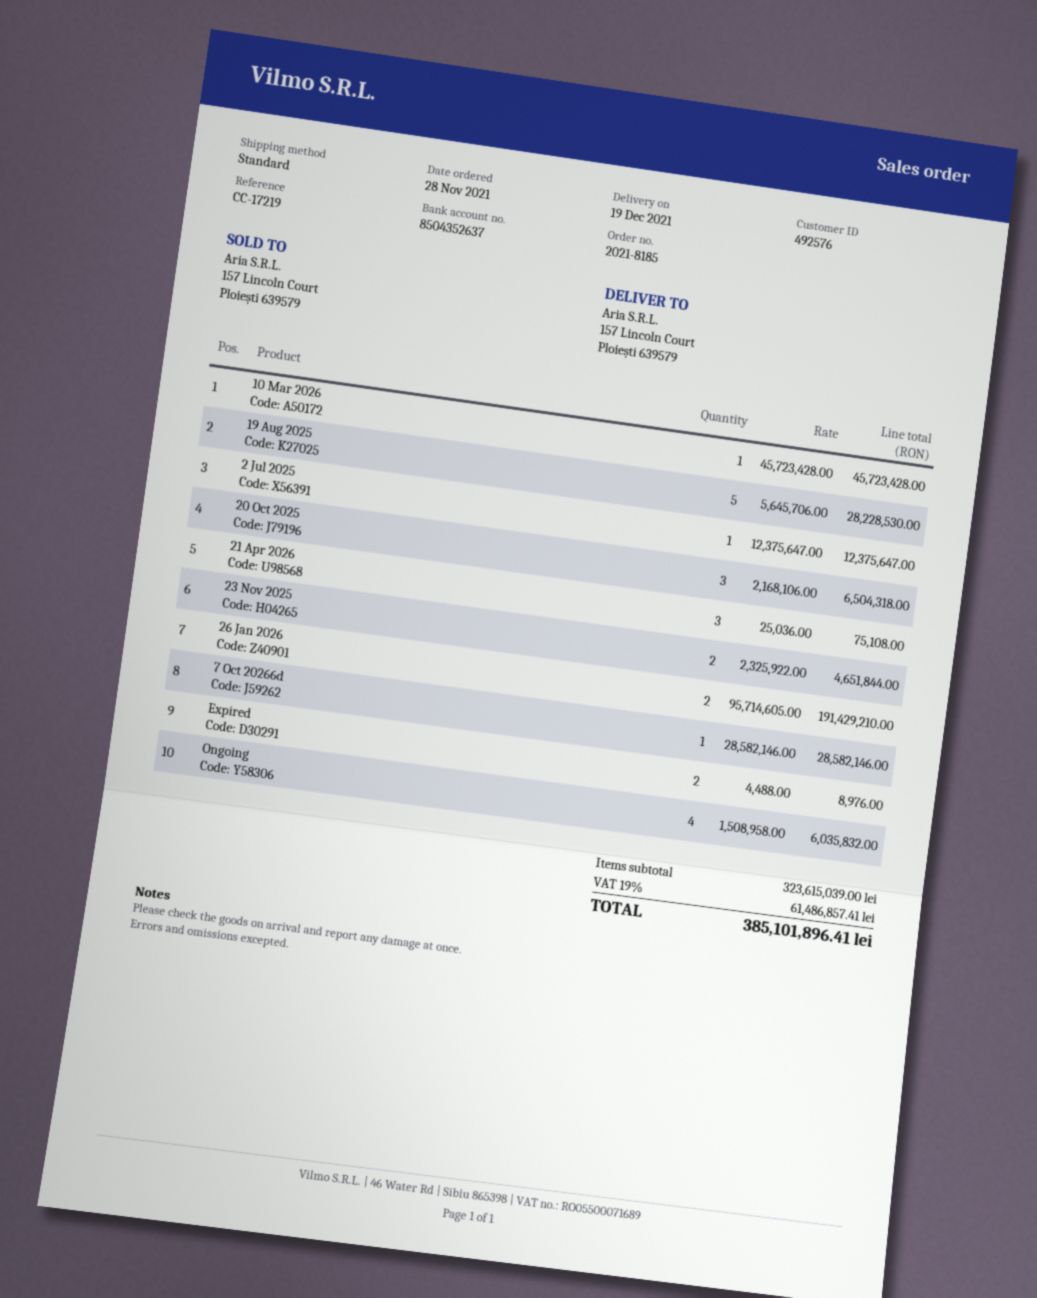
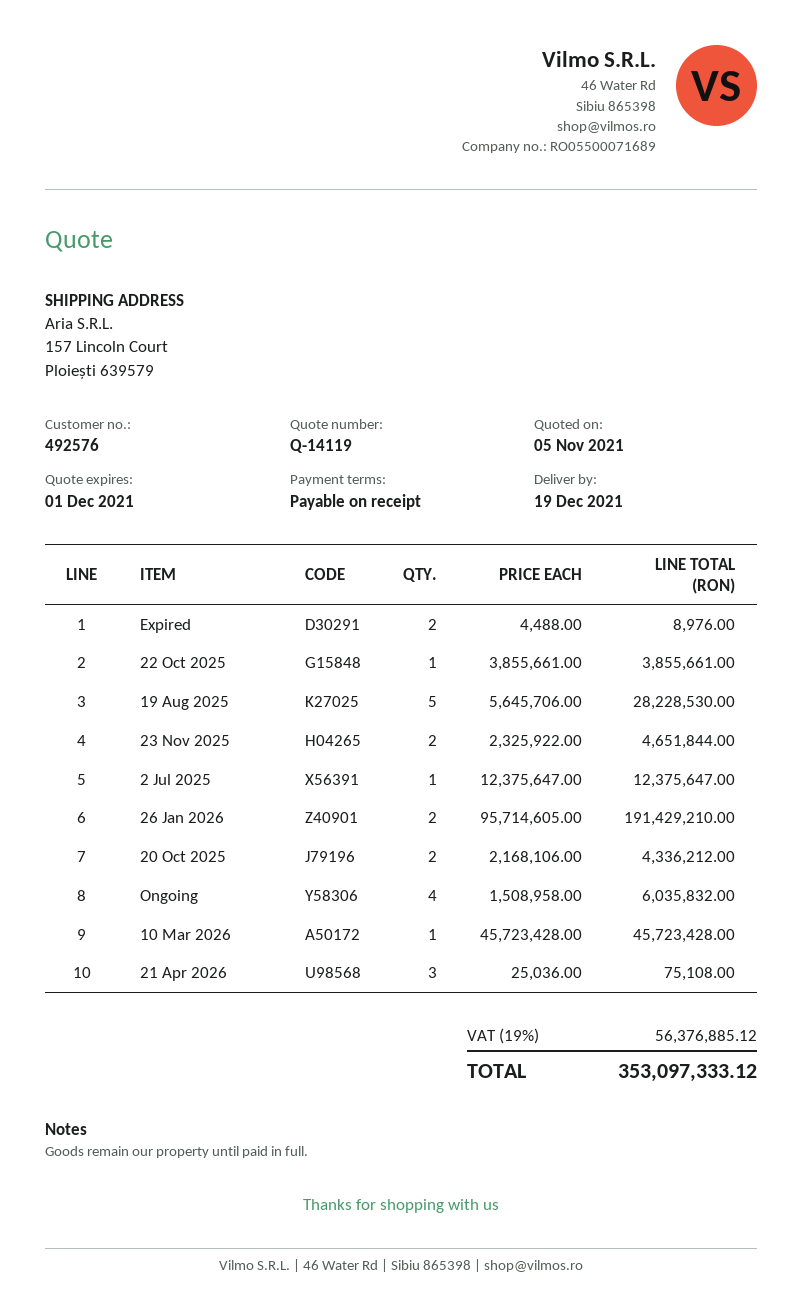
20 Oct 2025: 3 x 2168106.00 = 6504318.00 -> 2 x 2168106.00 = 4336212.00
7 Oct 20266d: 1 x 28582146.00 = 28582146.00 -> none
22 Oct 2025: none -> 1 x 3855661.00 = 3855661.00
tax: 19% = 61486857.41 -> 19% = 56376885.12
total: 385101896.41 -> 353097333.12

